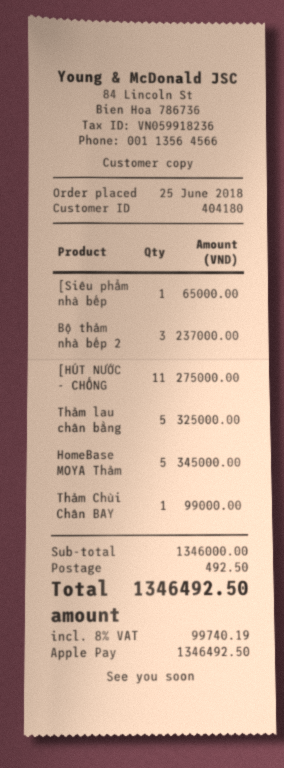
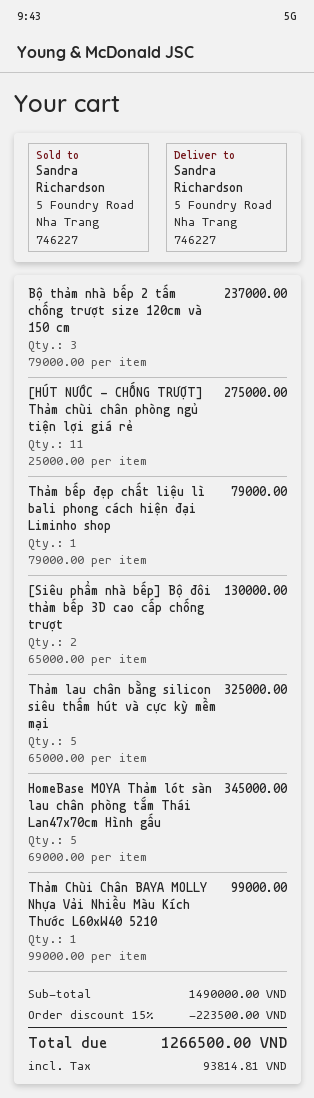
[Siêu phẩm nhà bếp: 1 for 65000.00 -> 2 for 130000.00
Thảm bếp đẹp chất liệu lì bali phong cách hiện đại Liminho shop: none -> 1 for 79000.00
subtotal: 1346000.00 -> 1490000.00
discount: none -> 15% = 223500.00
shipping: 492.50 -> none
tax: 99740.19 -> 93814.81
total: 1346492.50 -> 1266500.00

